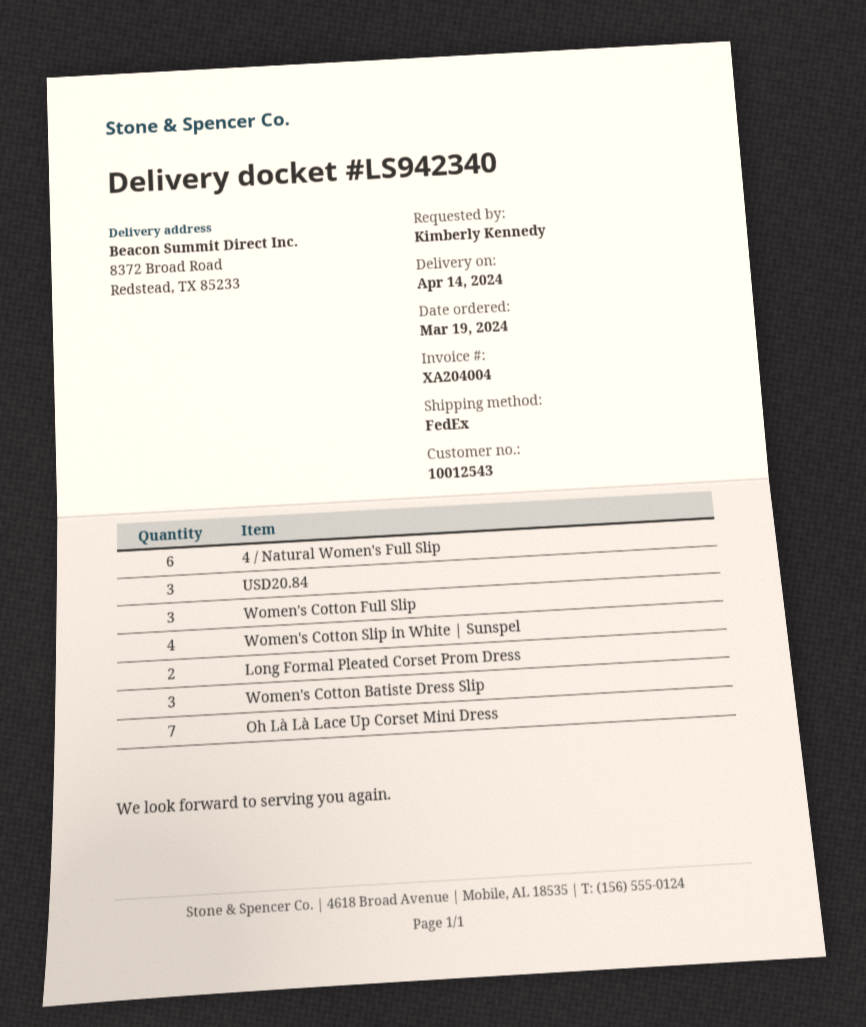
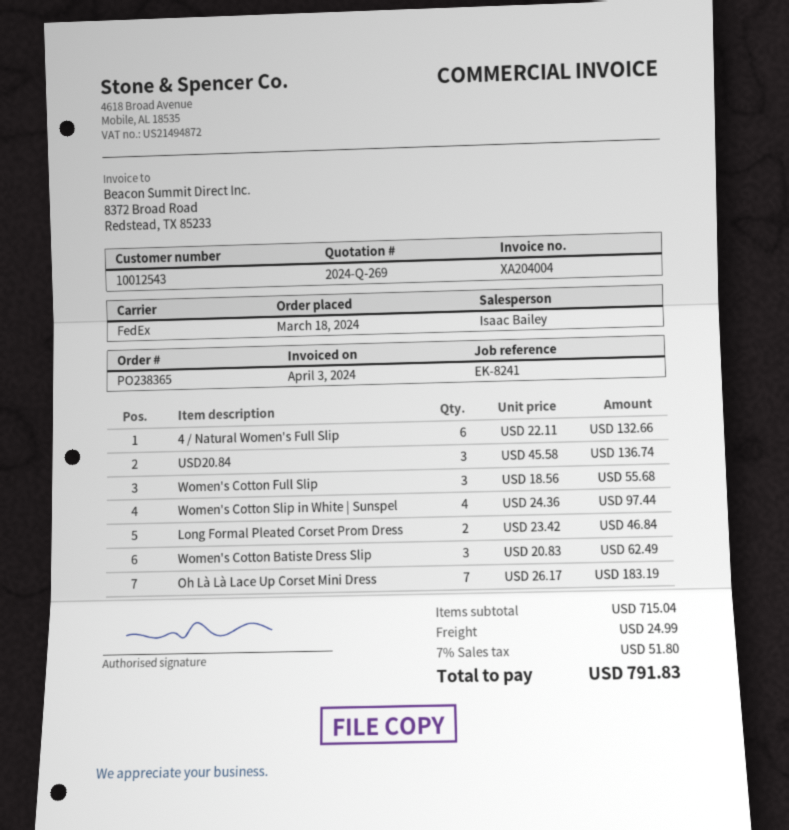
order date: 2024-03-19 -> 2024-03-18

